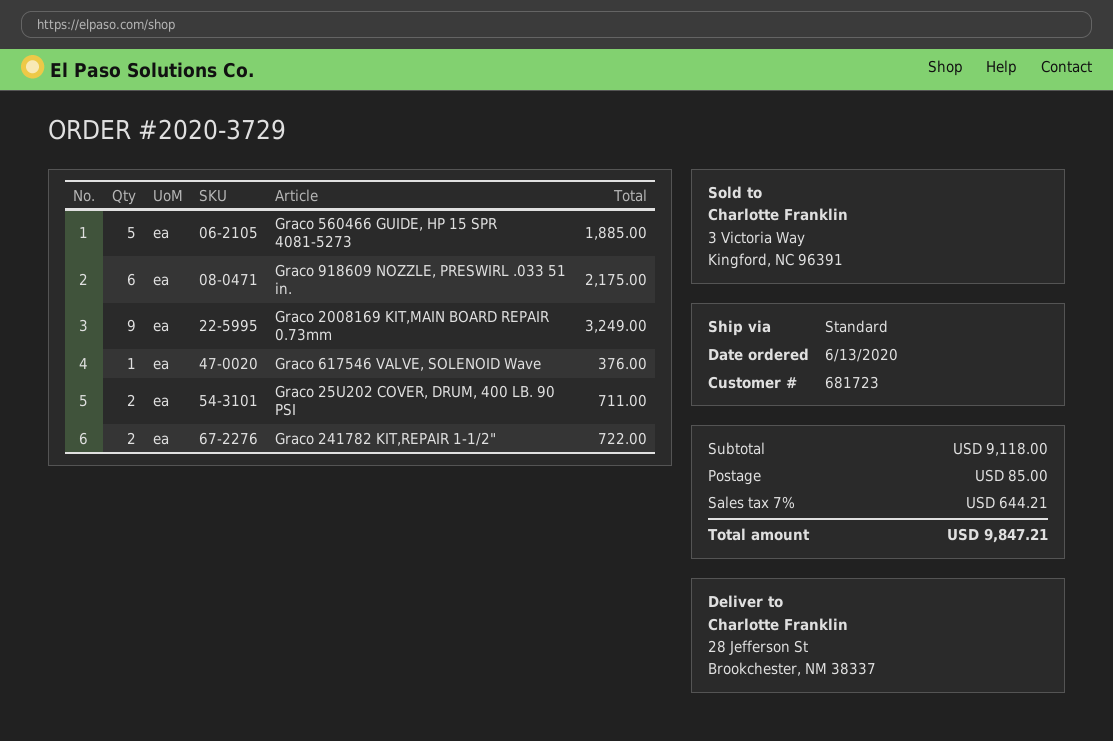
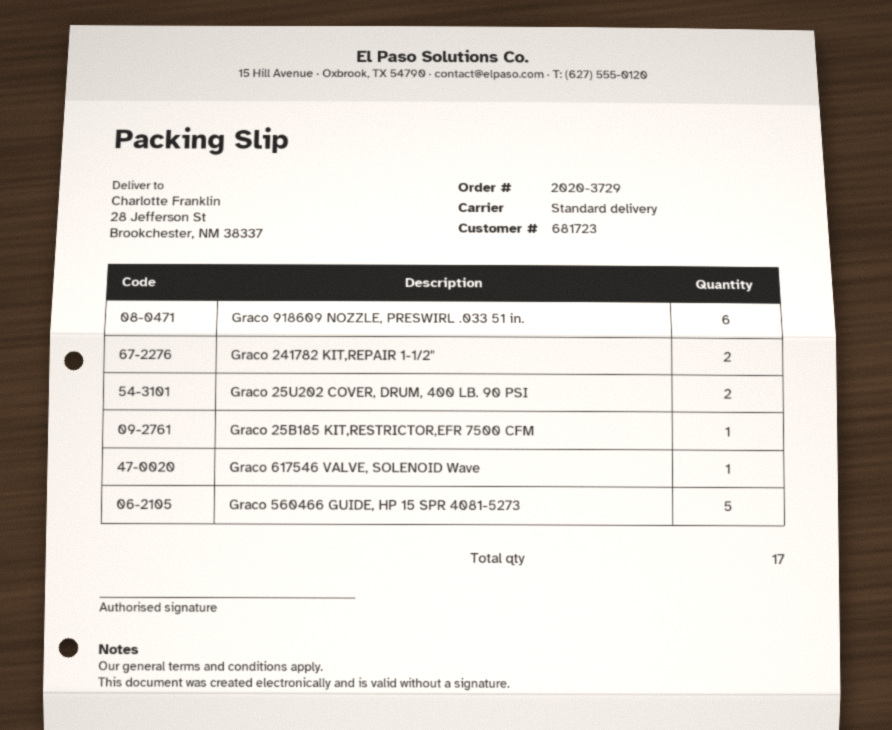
Graco 2008169 KIT,MAIN BOARD REPAIR 0.73mm: 9 -> none
Graco 25B185 KIT,RESTRICTOR,EFR 7500 CFM: none -> 1

